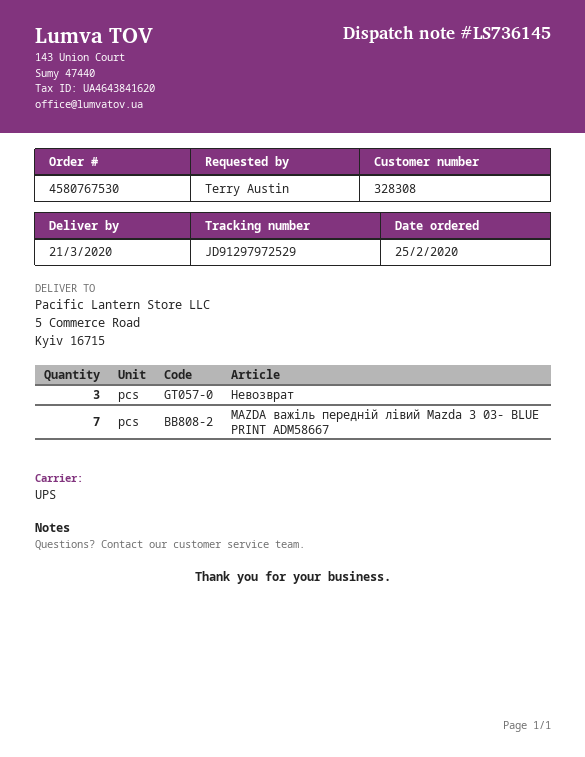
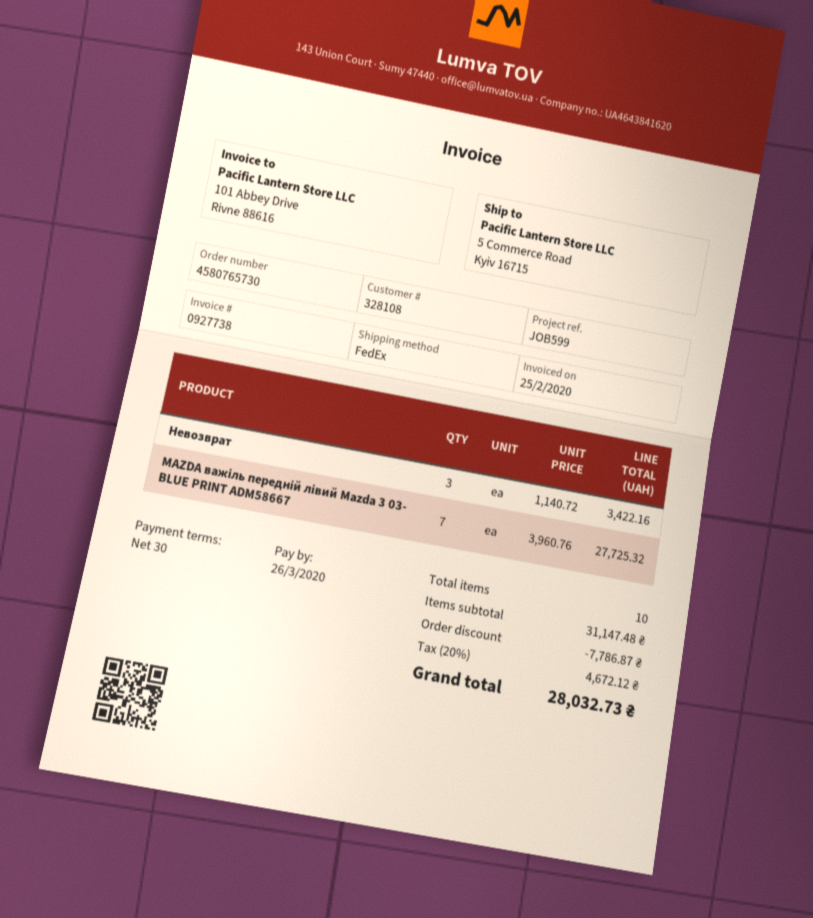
order number: 4580767530 -> 4580765730
customer number: 328308 -> 328108
shipping method: UPS -> FedEx

